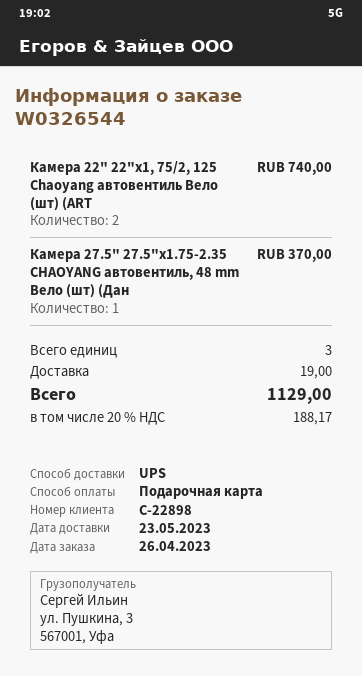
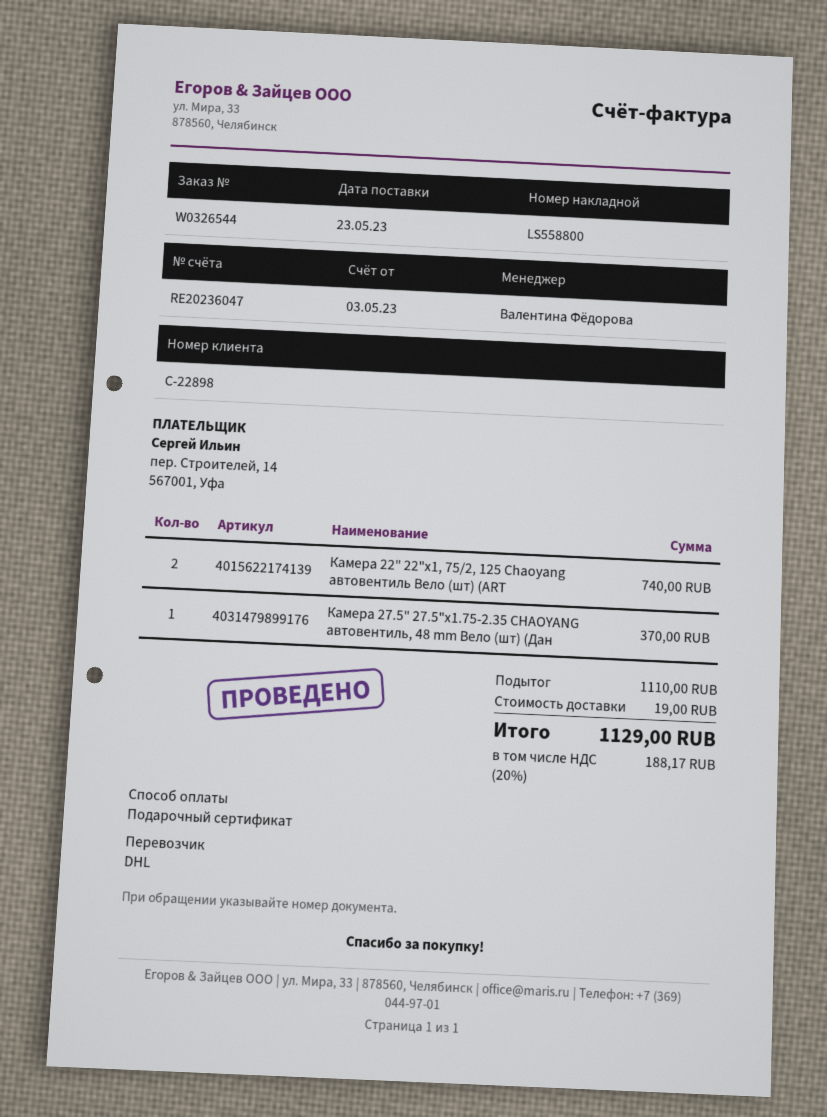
shipping method: UPS -> DHL

